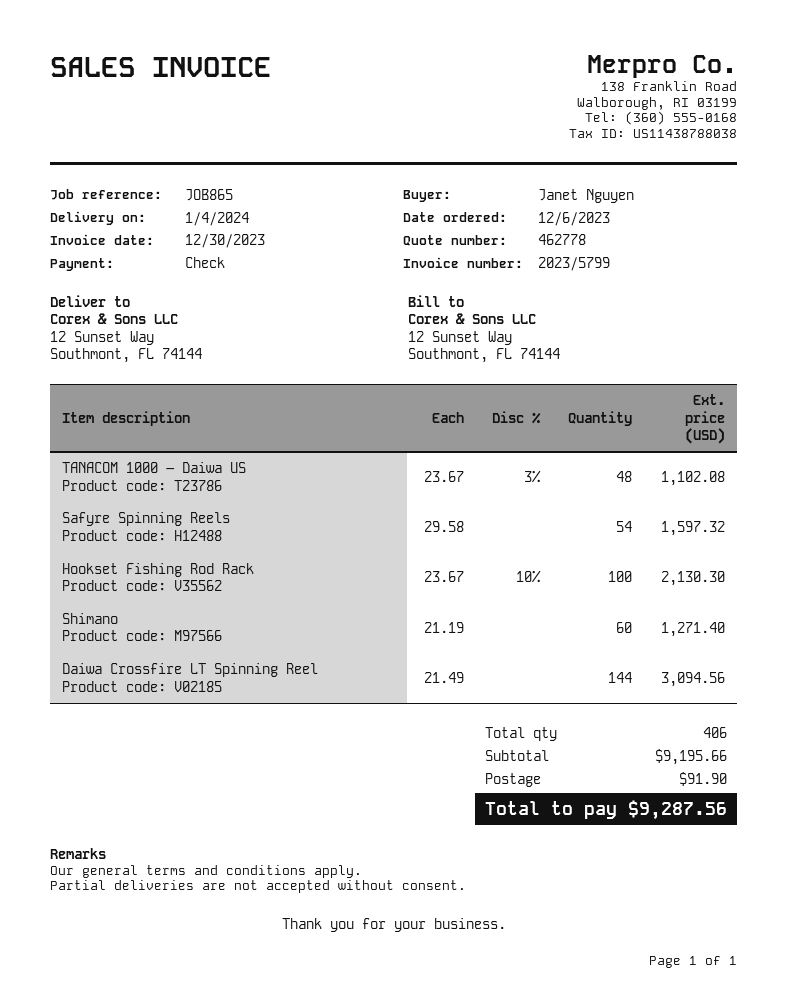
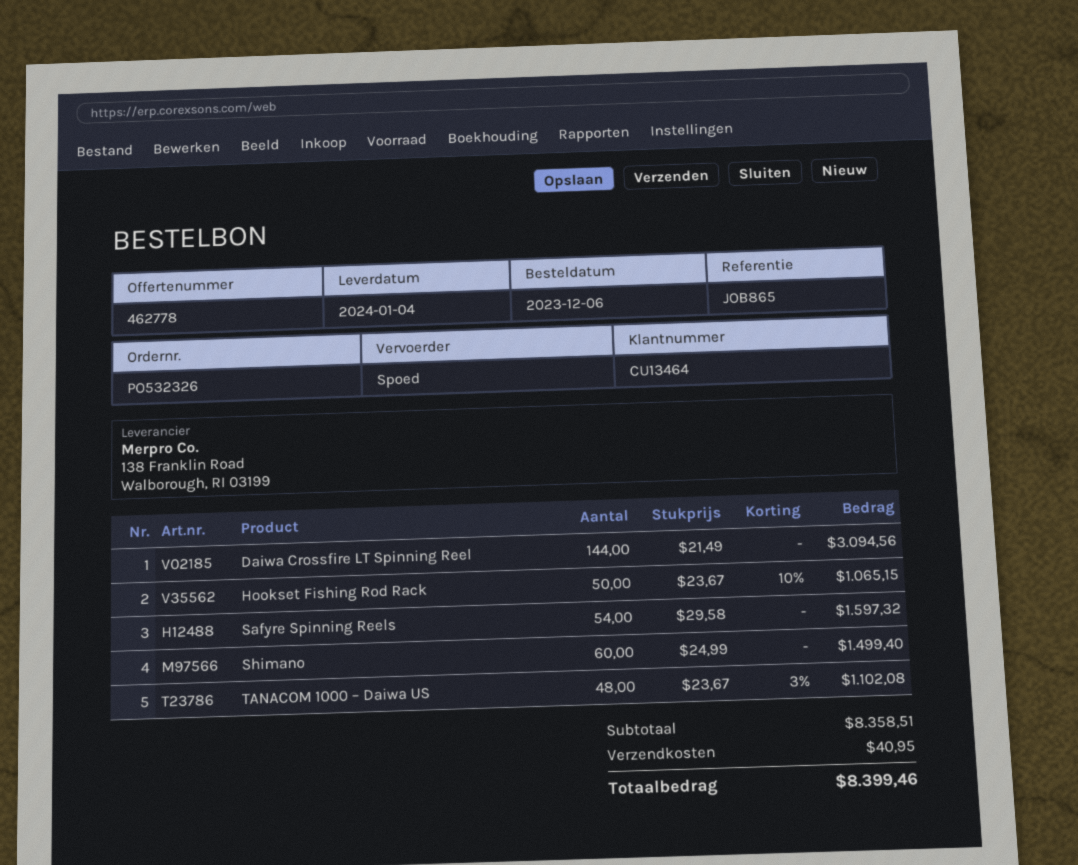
Hookset Fishing Rod Rack: 100 x 23.67 - 10% = 2130.30 -> 50 x 23.67 - 10% = 1065.15
Shimano: 60 x 21.19 = 1271.40 -> 60 x 24.99 = 1499.40
subtotal: 9195.66 -> 8358.51
shipping: 91.90 -> 40.95
total: 9287.56 -> 8399.46

